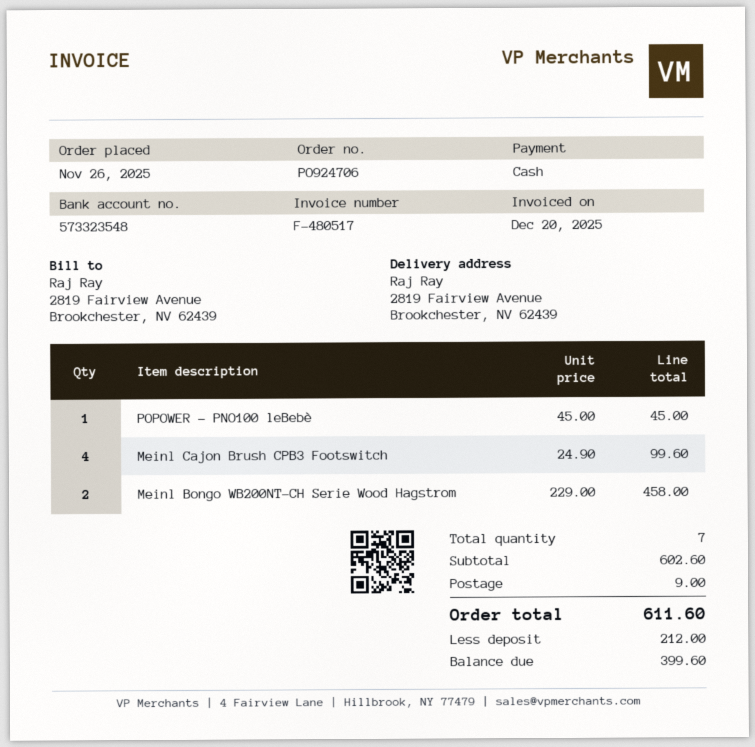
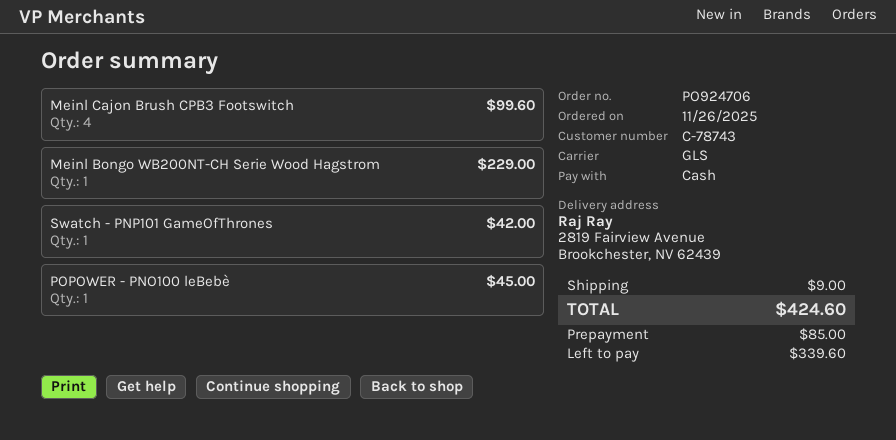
Meinl Bongo WB200NT-CH Serie Wood Hagstrom: 2 for 458.00 -> 1 for 229.00
Swatch - PNP101 GameOfThrones: none -> 1 for 42.00
total: 611.60 -> 424.60
deposit: 212.00 -> 85.00
balance: 399.60 -> 339.60

